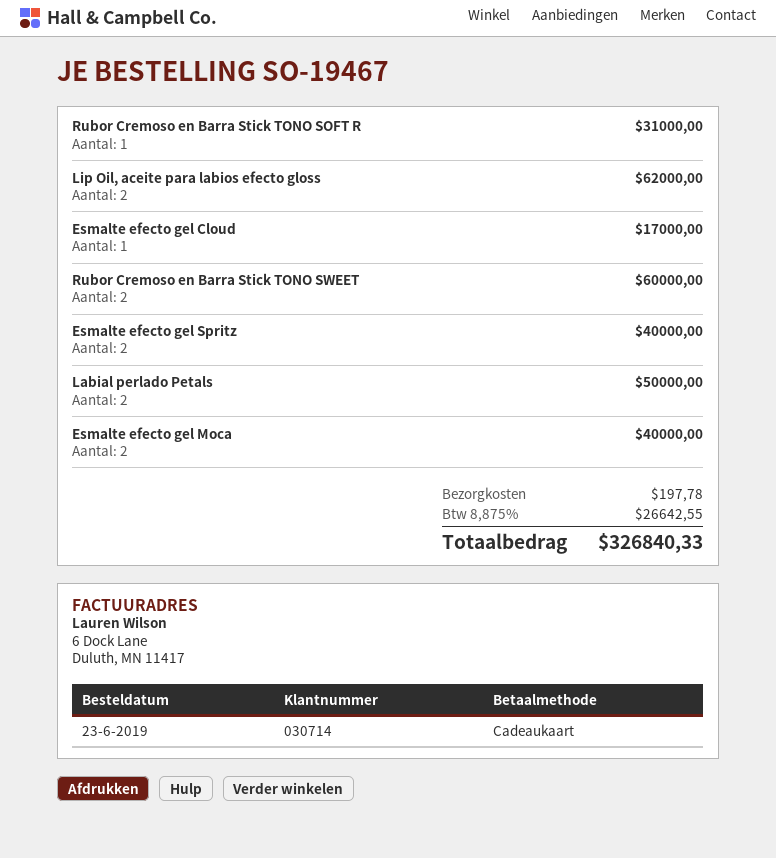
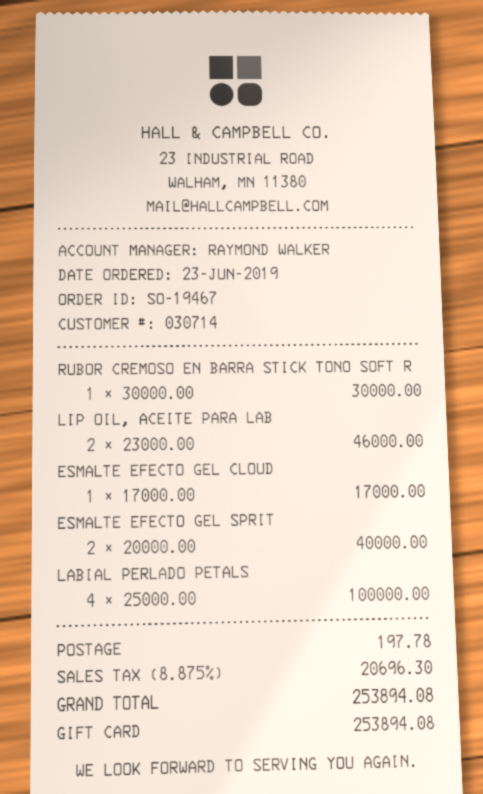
Rubor Cremoso en Barra Stick TONO SOFT R: 1 for 31000.00 -> 1 for 30000.00
Lip Oil, aceite para labios efecto gloss: 2 for 62000.00 -> 2 for 46000.00
Rubor Cremoso en Barra Stick TONO SWEET: 2 for 60000.00 -> none
Labial perlado Petals: 2 for 50000.00 -> 4 for 100000.00
Esmalte efecto gel Moca: 2 for 40000.00 -> none
tax: 8.875% = 26642.55 -> 8.875% = 20696.30
total: 326840.33 -> 253894.08

